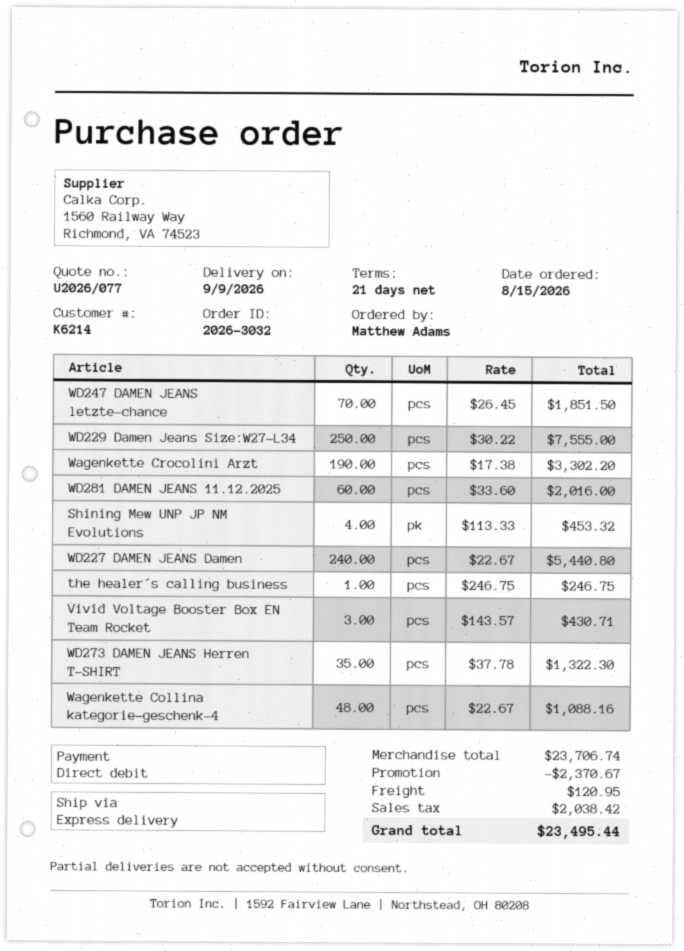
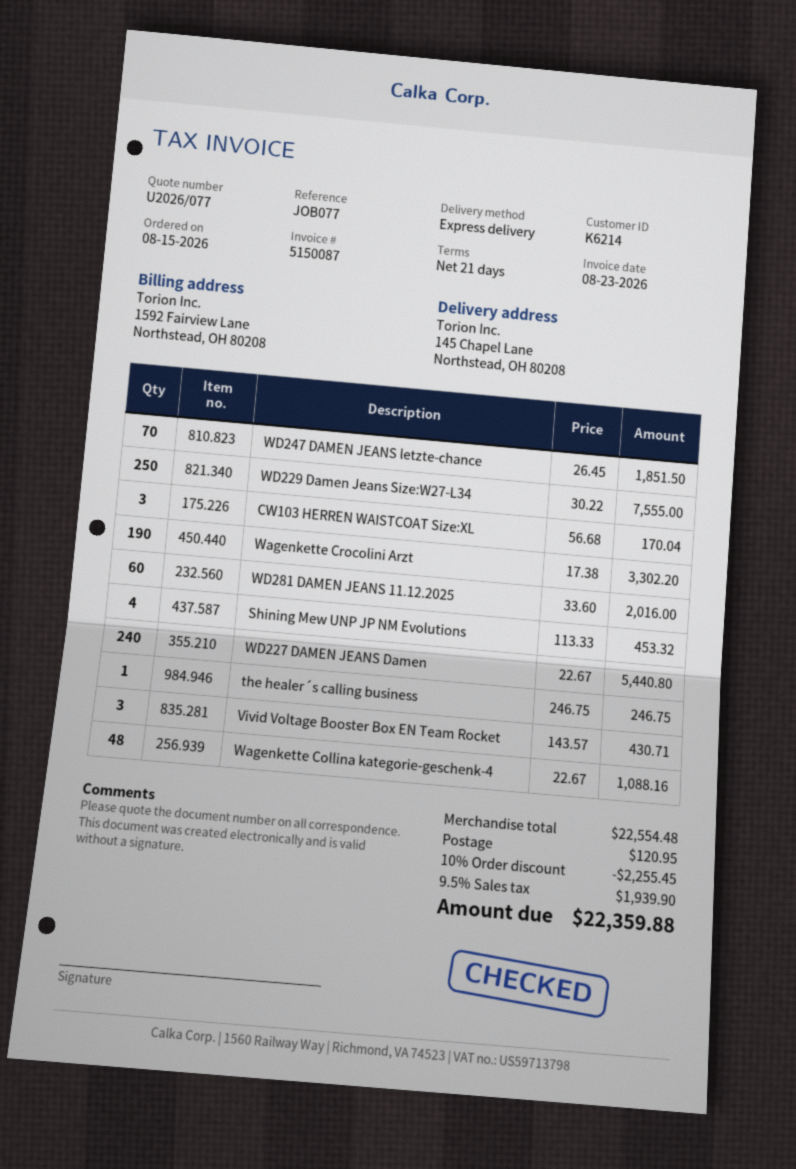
WD273 DAMEN JEANS Herren T-SHIRT: 35 x 37.78 = 1322.30 -> none
CW103 HERREN WAISTCOAT Size:XL: none -> 3 x 56.68 = 170.04
subtotal: 23706.74 -> 22554.48
discount: 2370.67 -> 2255.45
tax: 2038.42 -> 1939.90
total: 23495.44 -> 22359.88

